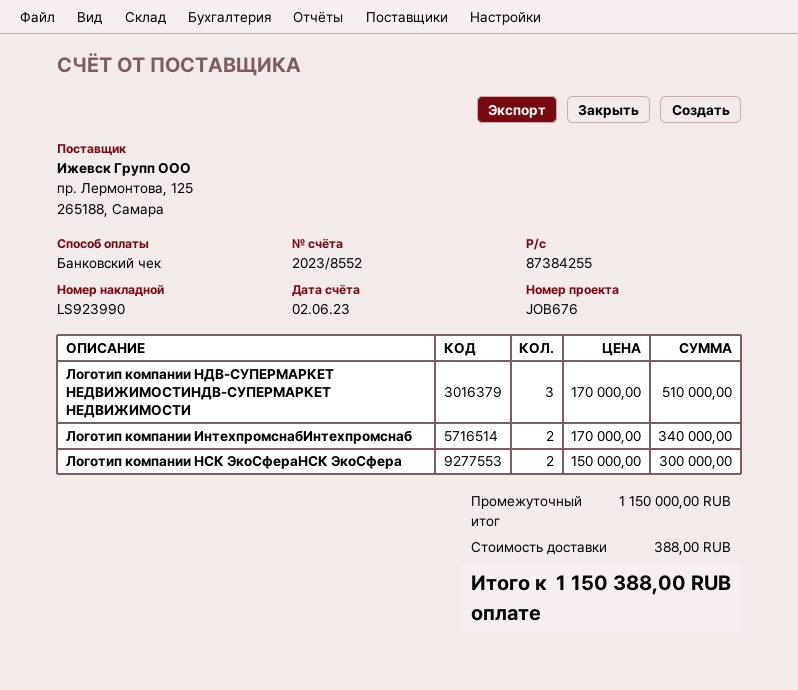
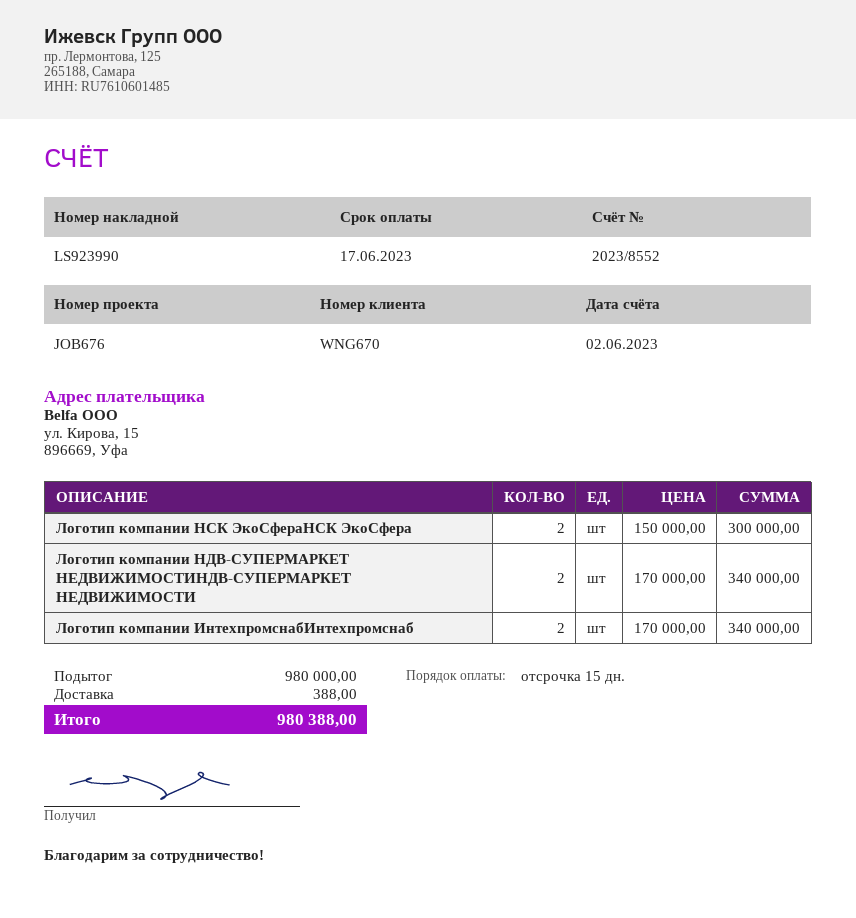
Логотип компании НДВ-СУПЕРМАРКЕТ НЕДВИЖИМОСТИНДВ-СУПЕРМАРКЕТ НЕДВИЖИМОСТИ: 3 x 170000.00 = 510000.00 -> 2 x 170000.00 = 340000.00
subtotal: 1150000.00 -> 980000.00
total: 1150388.00 -> 980388.00

